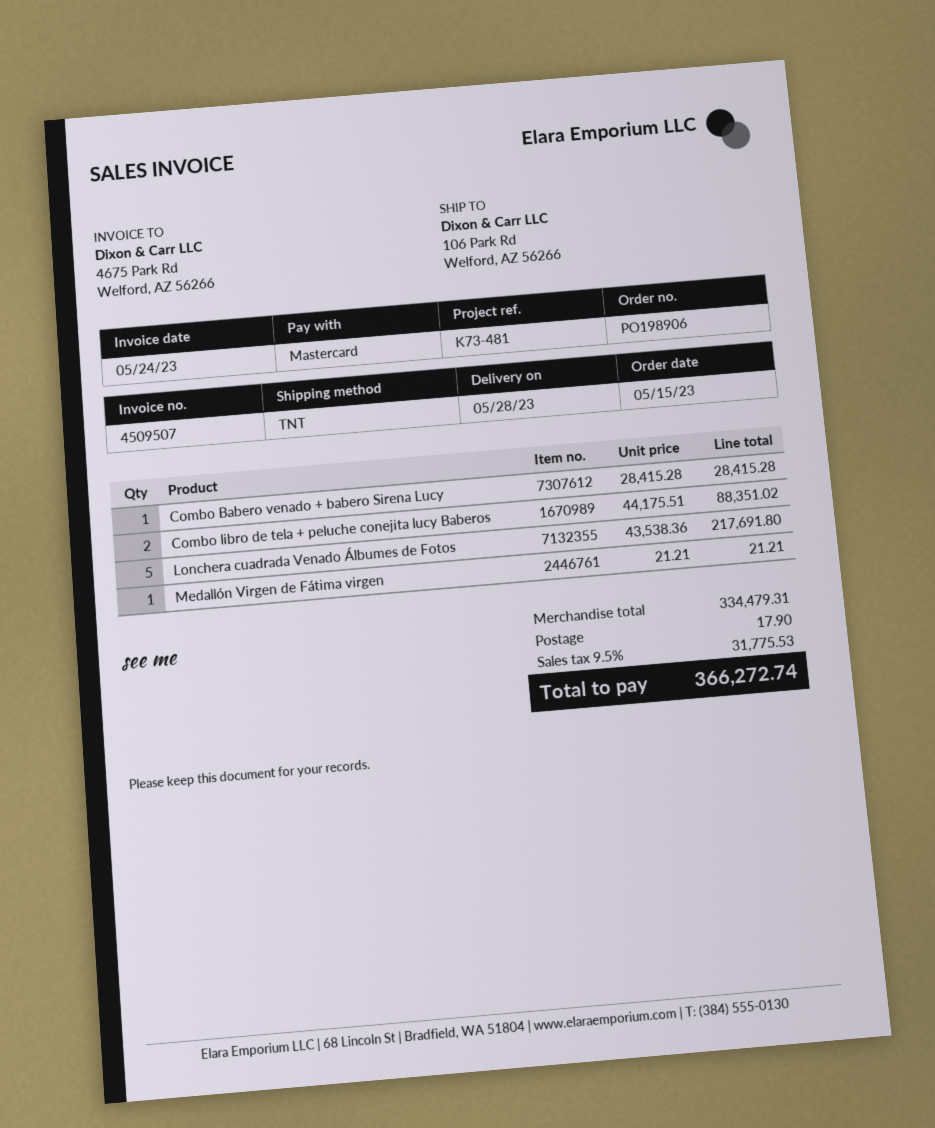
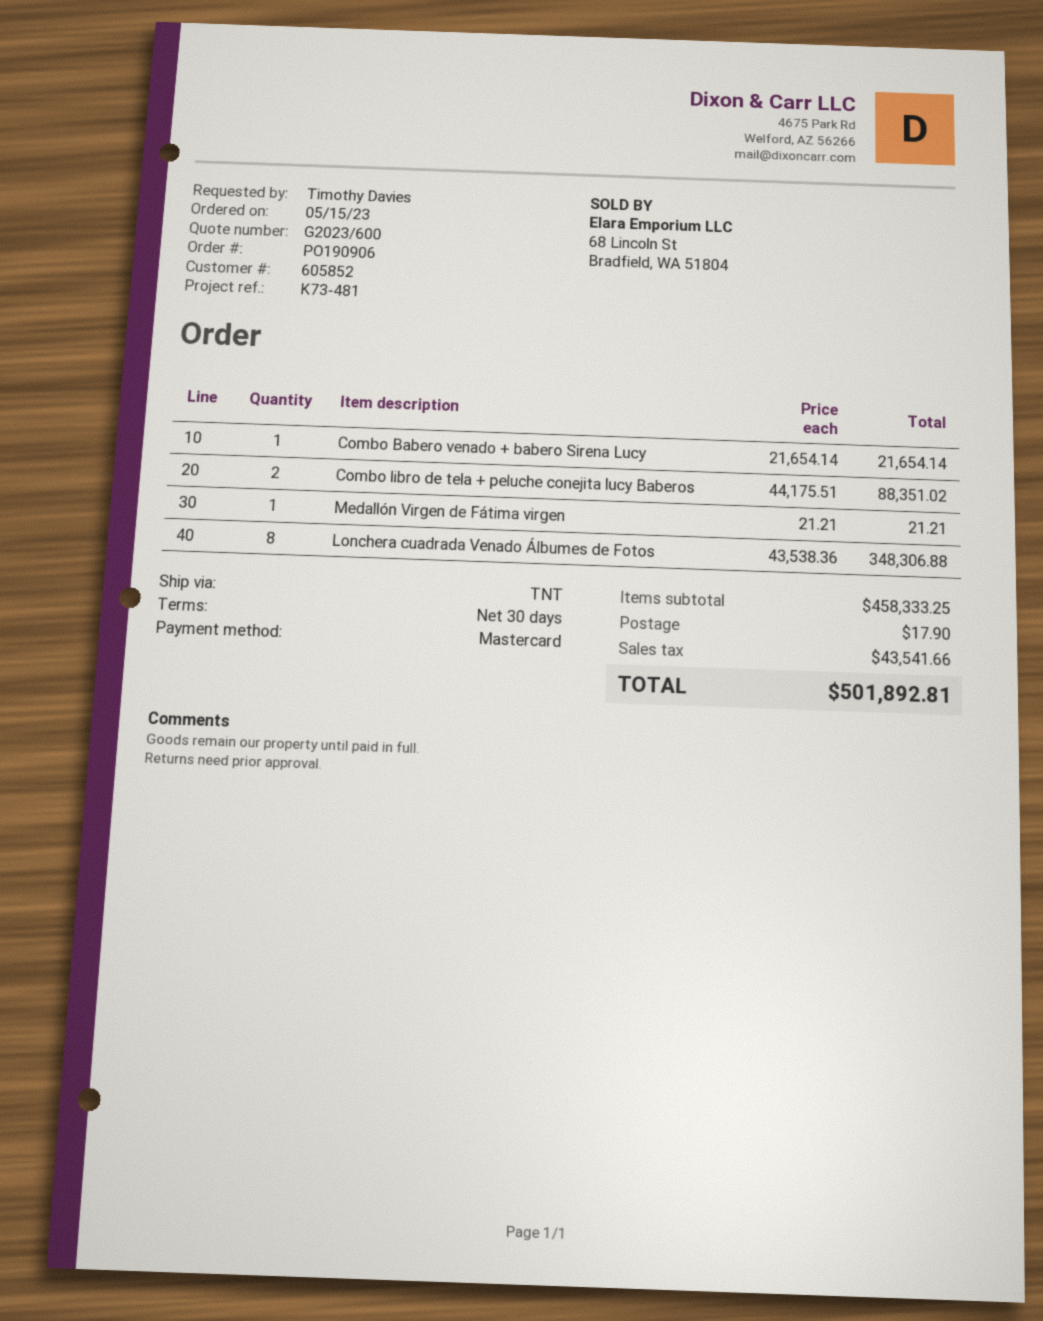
order number: PO198906 -> PO190906
Combo Babero venado + babero Sirena Lucy: 1 x 28415.28 = 28415.28 -> 1 x 21654.14 = 21654.14
Lonchera cuadrada Venado Álbumes de Fotos: 5 x 43538.36 = 217691.80 -> 8 x 43538.36 = 348306.88
subtotal: 334479.31 -> 458333.25
tax: 31775.53 -> 43541.66
total: 366272.74 -> 501892.81

